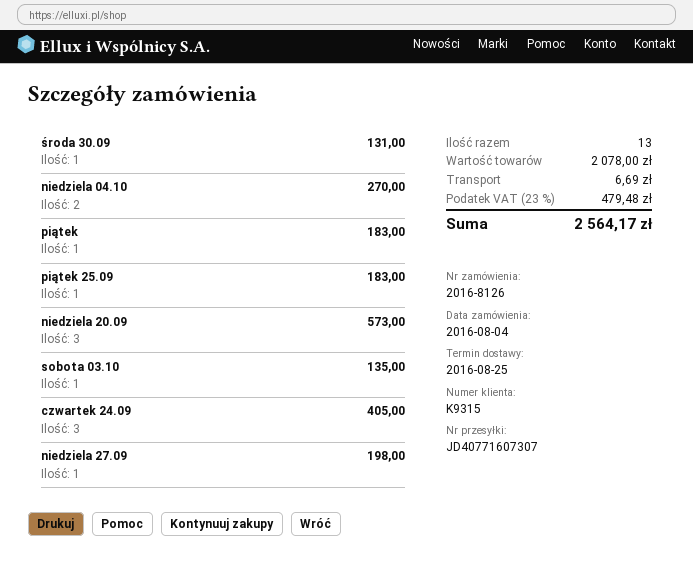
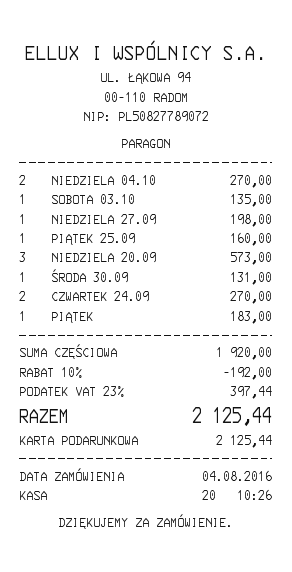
piątek 25.09: 1 for 183.00 -> 1 for 160.00
czwartek 24.09: 3 for 405.00 -> 2 for 270.00
subtotal: 2078.00 -> 1920.00
discount: none -> 10% = 192.00
shipping: 6.69 -> none
tax: 23% = 479.48 -> 23% = 397.44
total: 2564.17 -> 2125.44

